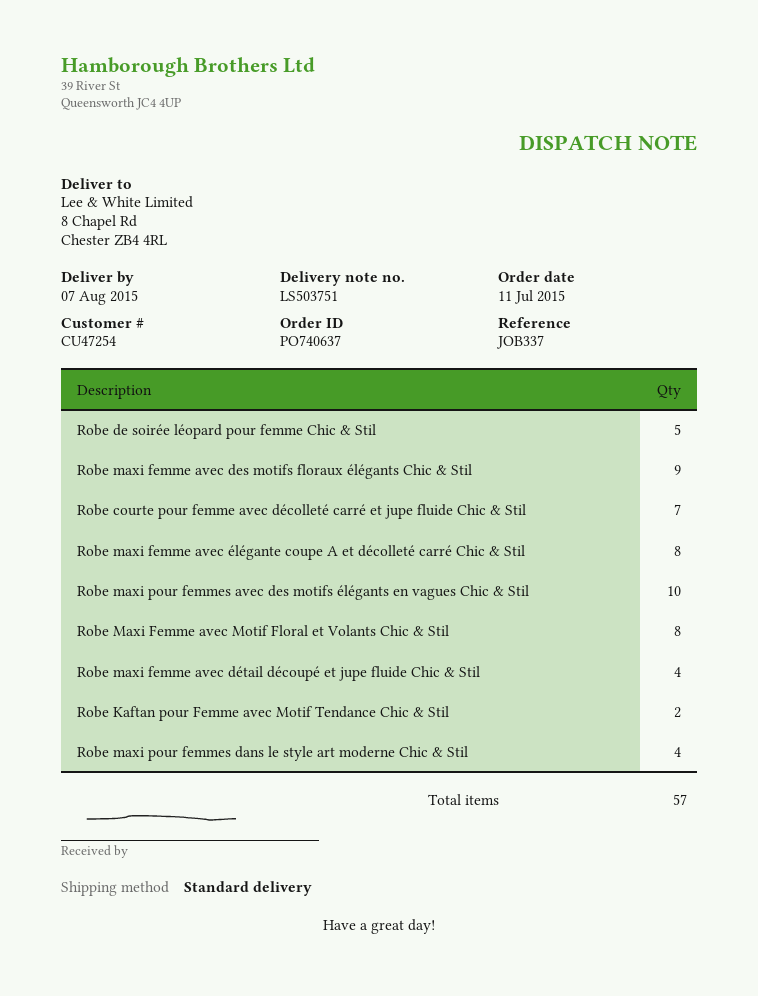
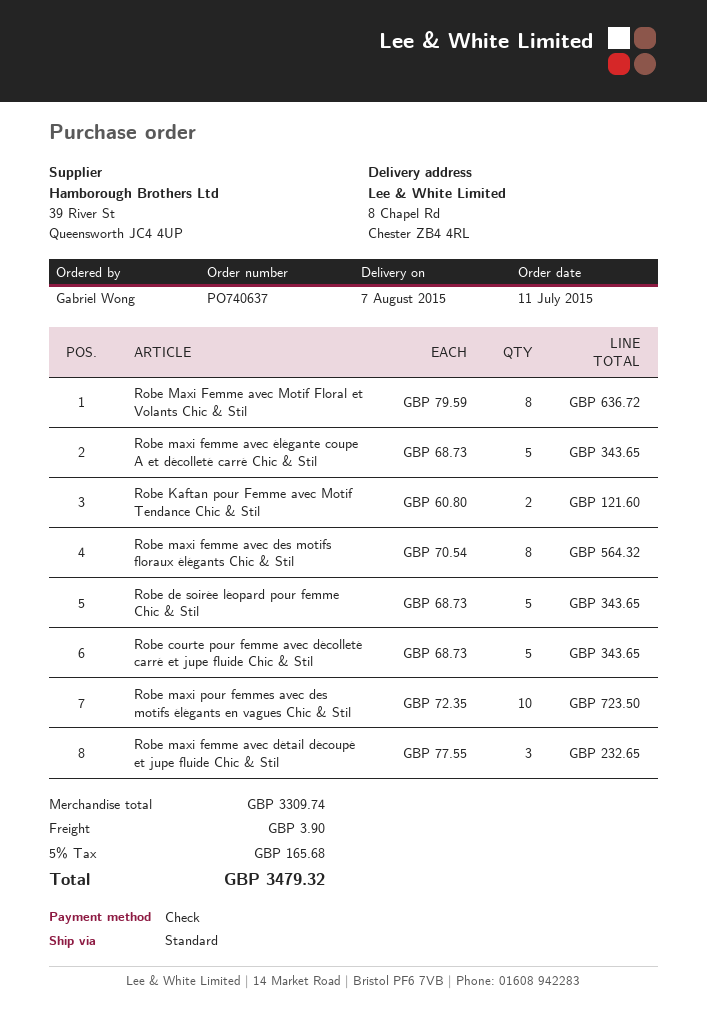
Robe maxi femme avec des motifs floraux élégants Chic & Stil: 9 -> 8
Robe courte pour femme avec décolleté carré et jupe fluide Chic & Stil: 7 -> 5
Robe maxi femme avec élégante coupe A et décolleté carré Chic & Stil: 8 -> 5
Robe maxi femme avec détail découpé et jupe fluide Chic & Stil: 4 -> 3
Robe maxi pour femmes dans le style art moderne Chic & Stil: 4 -> none

